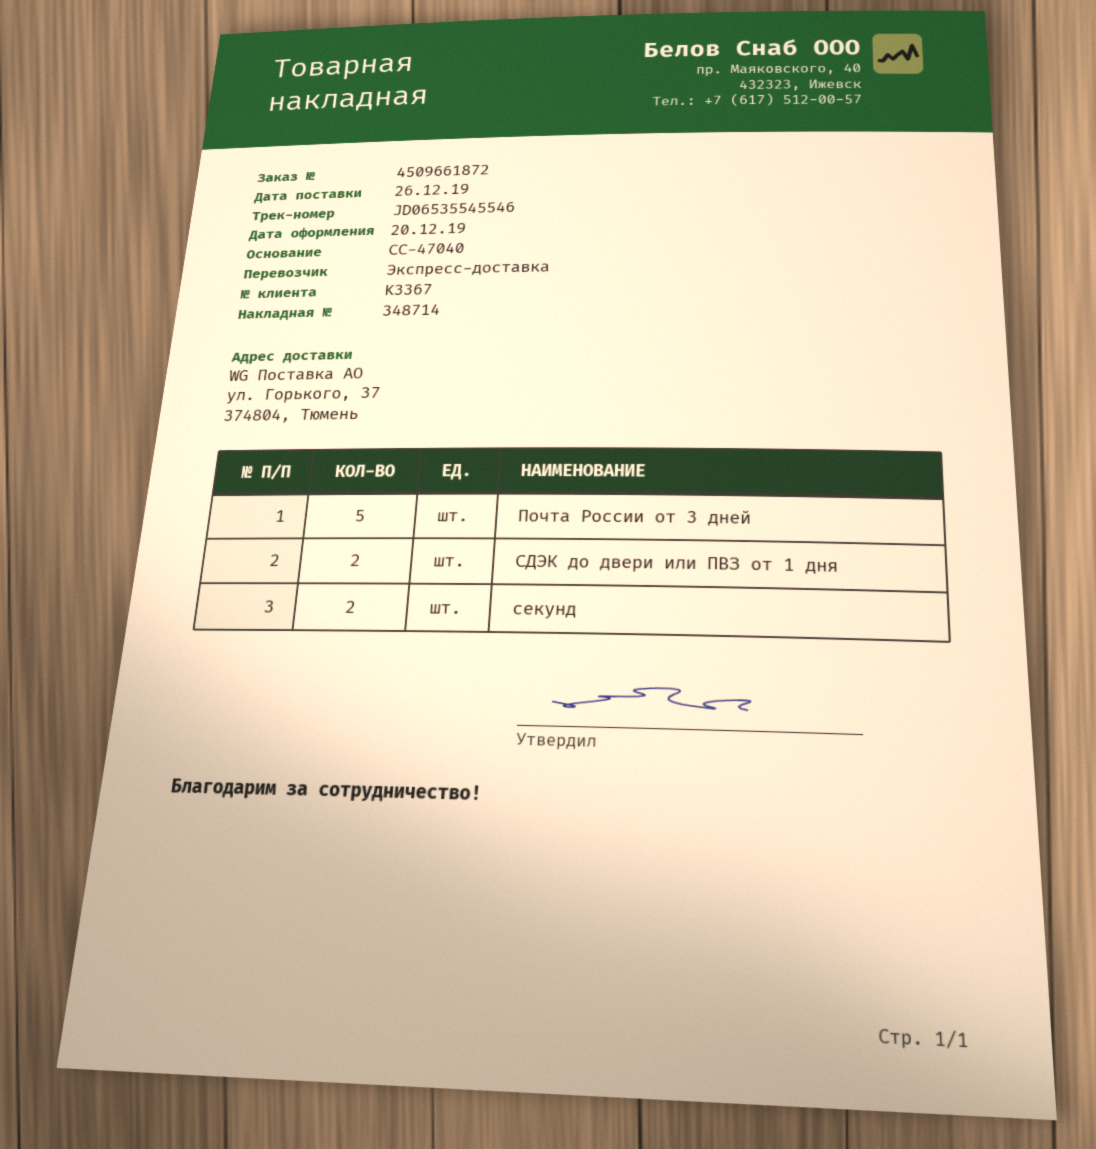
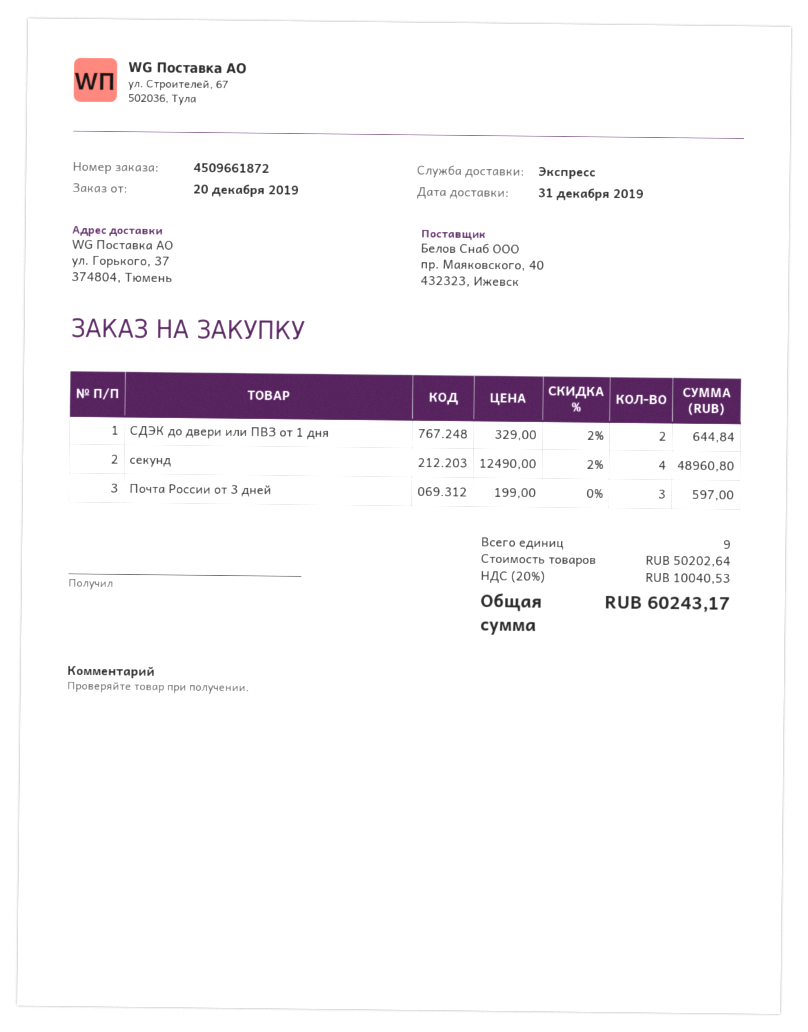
delivery date: 2019-12-26 -> 2019-12-31
Почта России от 3 дней: 5 -> 3
секунд: 2 -> 4

